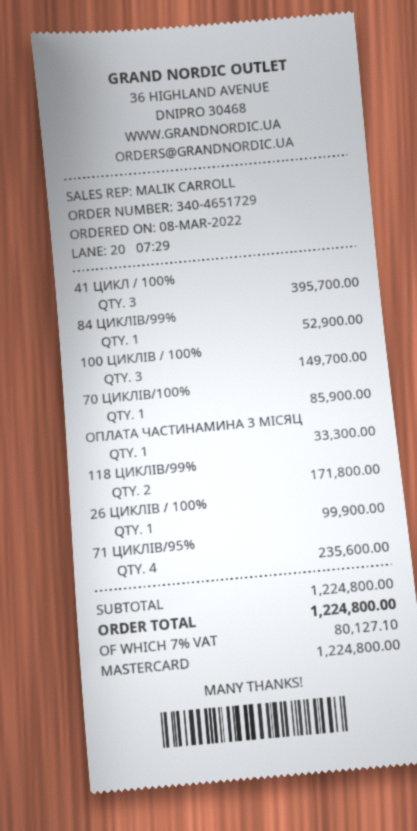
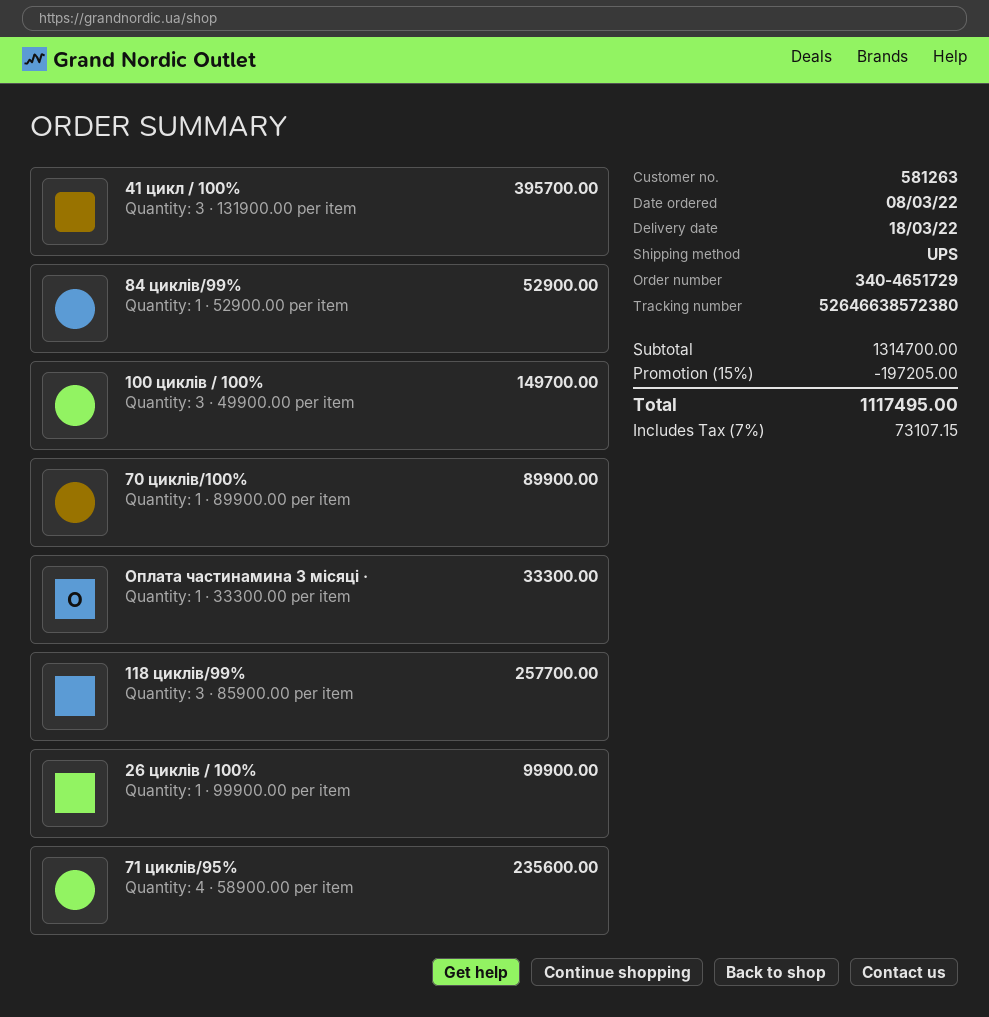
70 ЦИКЛІВ/100%: 1 for 85900.00 -> 1 for 89900.00
118 ЦИКЛІВ/99%: 2 for 171800.00 -> 3 for 257700.00
subtotal: 1224800.00 -> 1314700.00
discount: none -> 15% = 197205.00
tax: 7% = 80127.10 -> 7% = 73107.15
total: 1224800.00 -> 1117495.00

